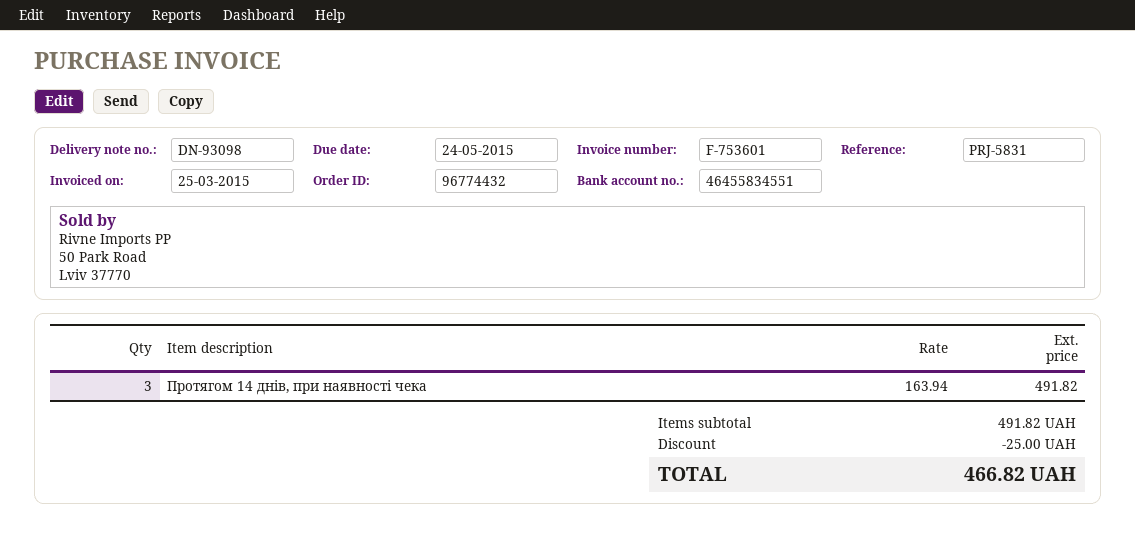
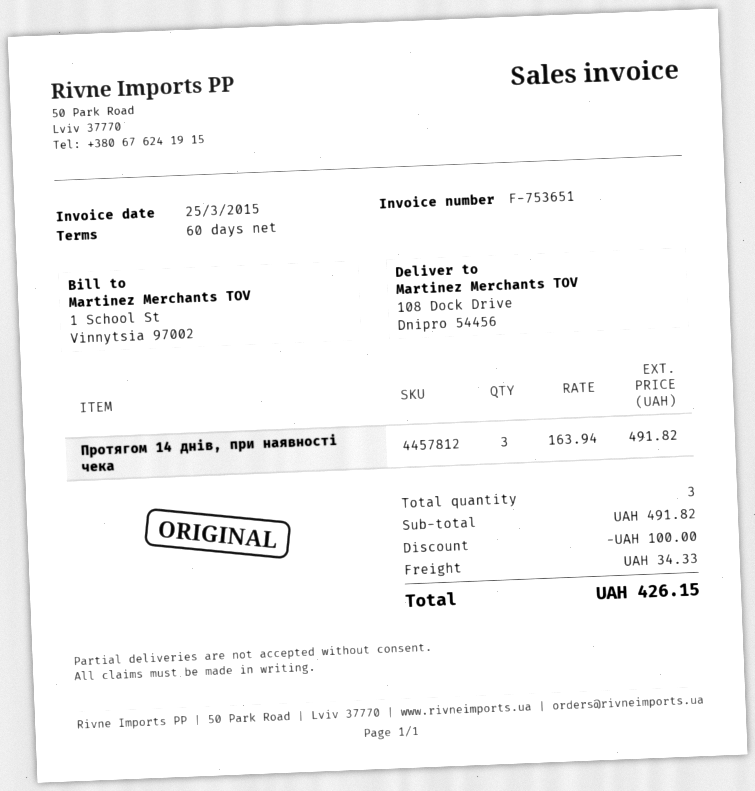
invoice number: F-753601 -> F-753651
discount: 25.00 -> 100.00
shipping: none -> 34.33
total: 466.82 -> 426.15

